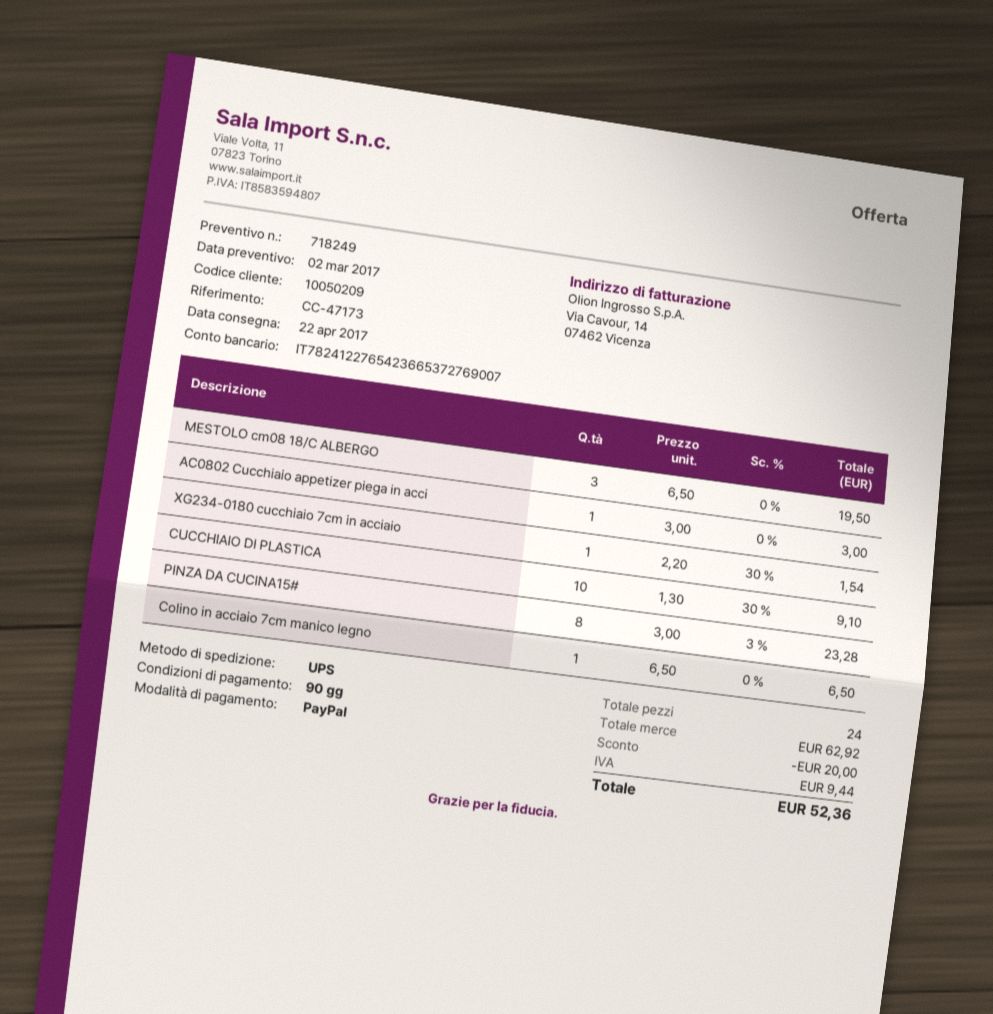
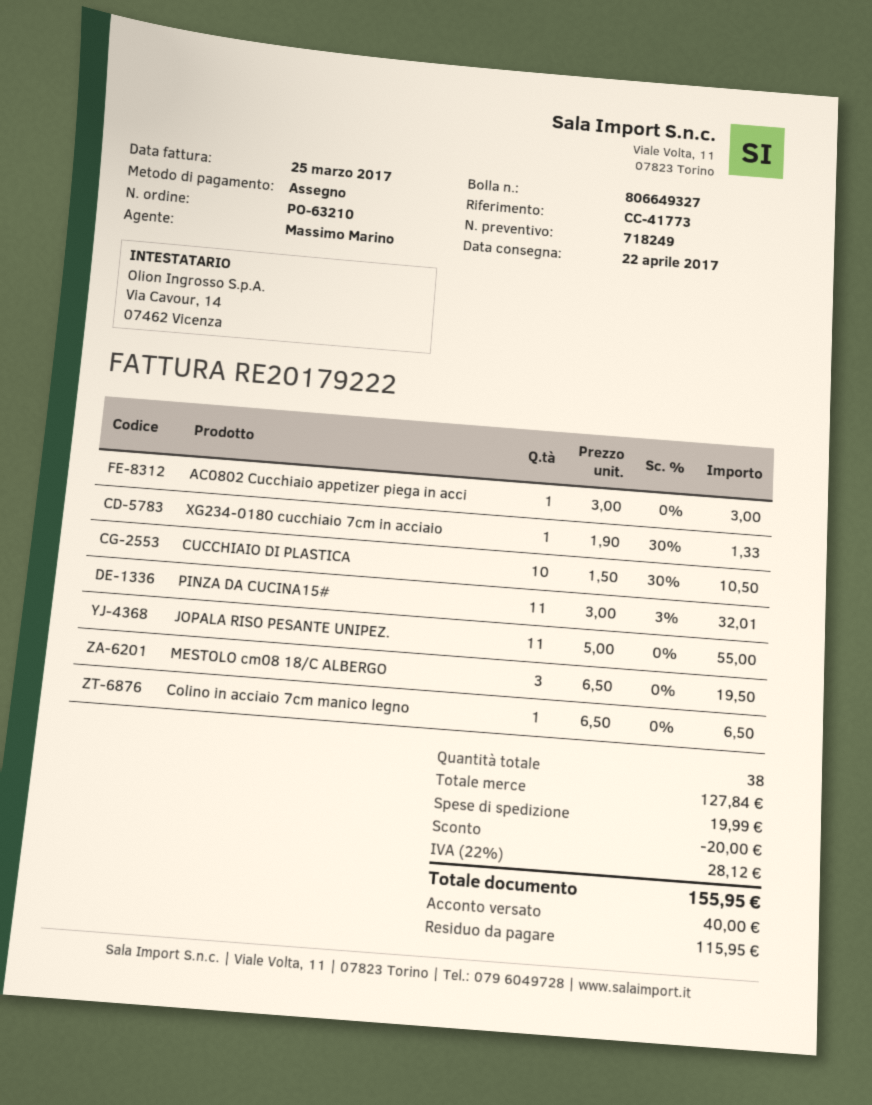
reference: CC-47173 -> CC-41773
payment method: PayPal -> cheque
XG234-0180 cucchiaio 7cm in acciaio: 1 x 2.20 - 30% = 1.54 -> 1 x 1.90 - 30% = 1.33
CUCCHIAIO DI PLASTICA: 10 x 1.30 - 30% = 9.10 -> 10 x 1.50 - 30% = 10.50
PINZA DA CUCINA15#: 8 x 3.00 - 3% = 23.28 -> 11 x 3.00 - 3% = 32.01
JOPALA RISO PESANTE UNIPEZ.: none -> 11 x 5.00 = 55.00
total quantity: 24 -> 38
subtotal: 62.92 -> 127.84
shipping: none -> 19.99
tax: 9.44 -> 28.12
total: 52.36 -> 155.95

